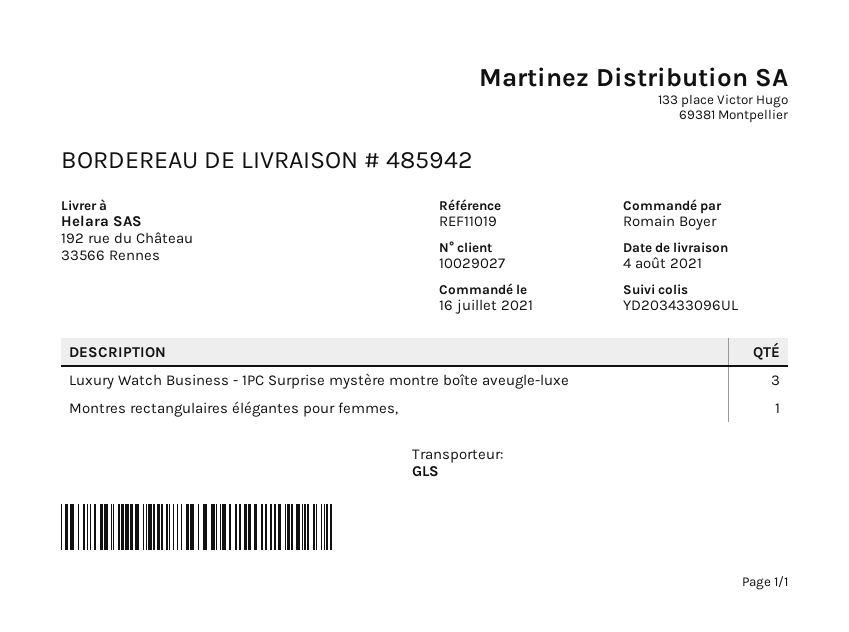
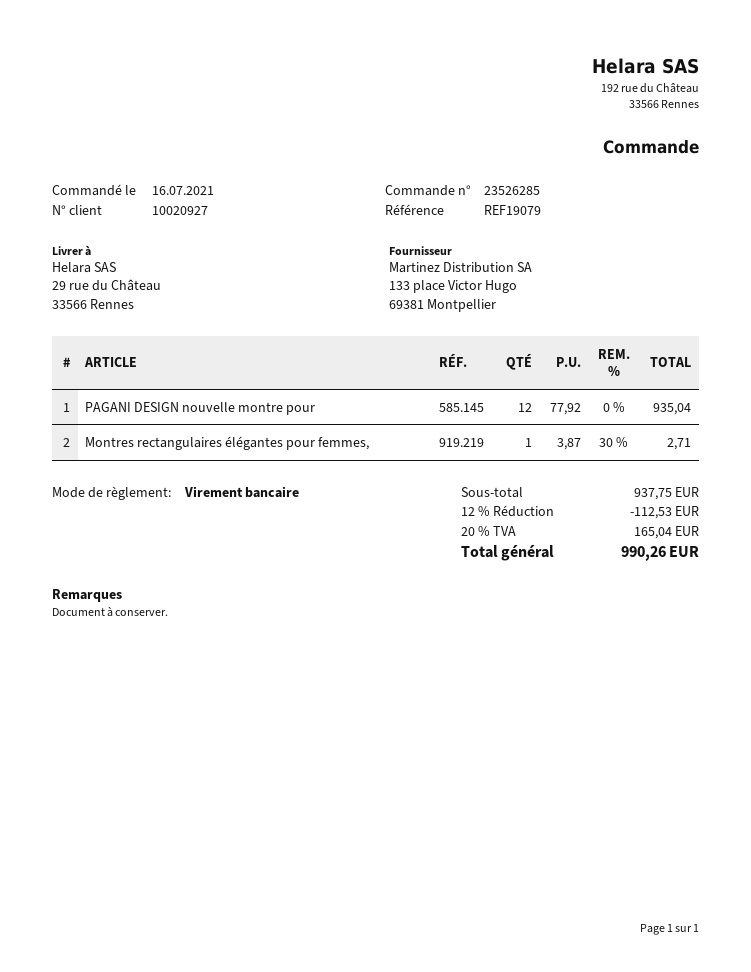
customer number: 10029027 -> 10020927
reference: REF11019 -> REF19079
ship to: 192 rue du Château, 33566 Rennes -> 29 rue du Château, 33566 Rennes
Luxury Watch Business - 1PC Surprise mystère montre boîte aveugle-luxe: 3 -> none
PAGANI DESIGN nouvelle montre pour: none -> 12

